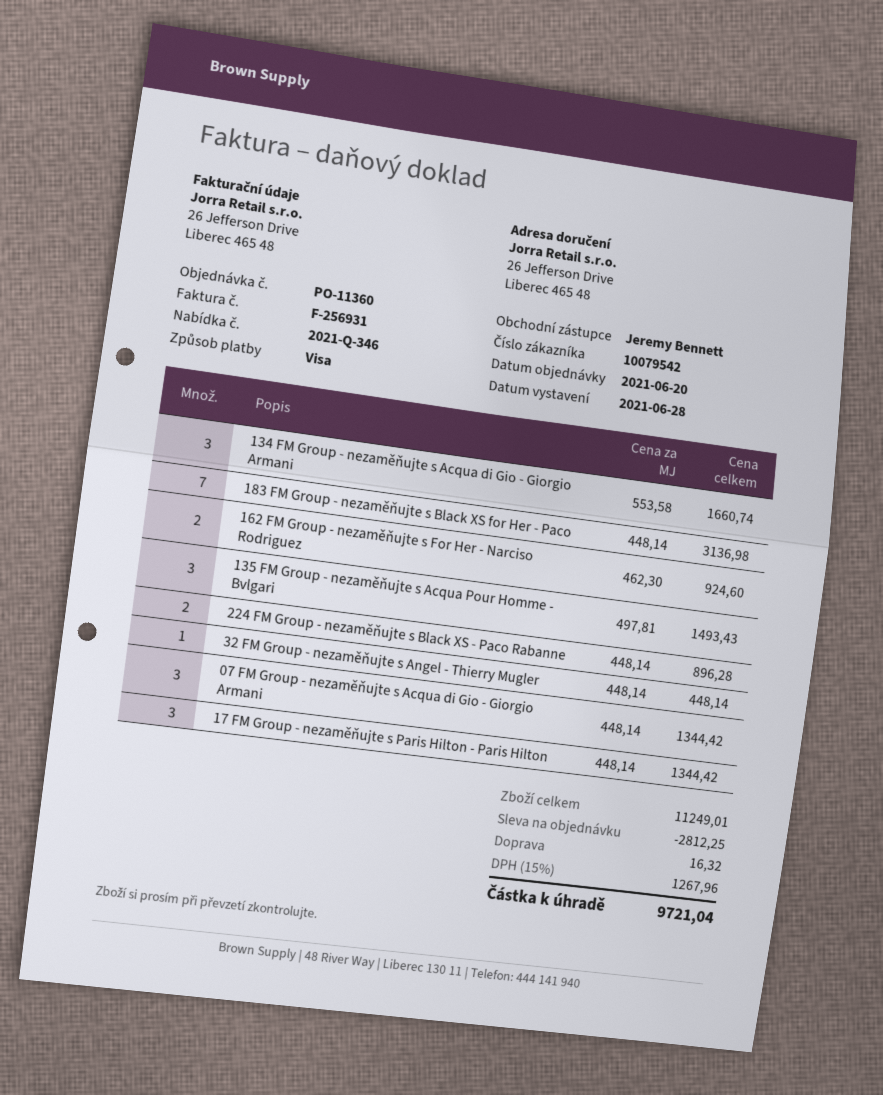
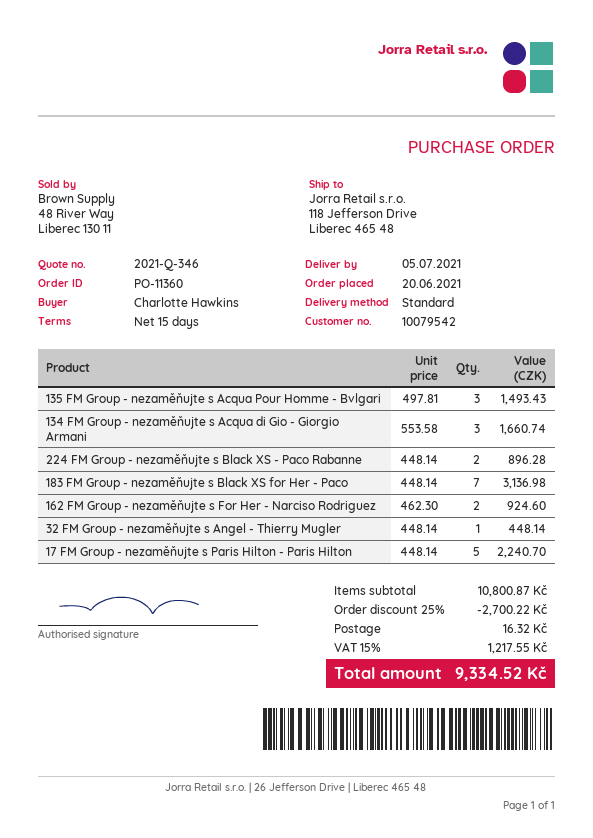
ship to: 26 Jefferson Drive, Liberec 465 48 -> 118 Jefferson Drive, Liberec 465 48
07 FM Group - nezaměňujte s Acqua di Gio - Giorgio Armani: 3 x 448.14 = 1344.42 -> none
17 FM Group - nezaměňujte s Paris Hilton - Paris Hilton: 3 x 448.14 = 1344.42 -> 5 x 448.14 = 2240.70
subtotal: 11249.01 -> 10800.87
discount: 2812.25 -> 2700.22
tax: 15% = 1267.96 -> 15% = 1217.55
total: 9721.04 -> 9334.52

